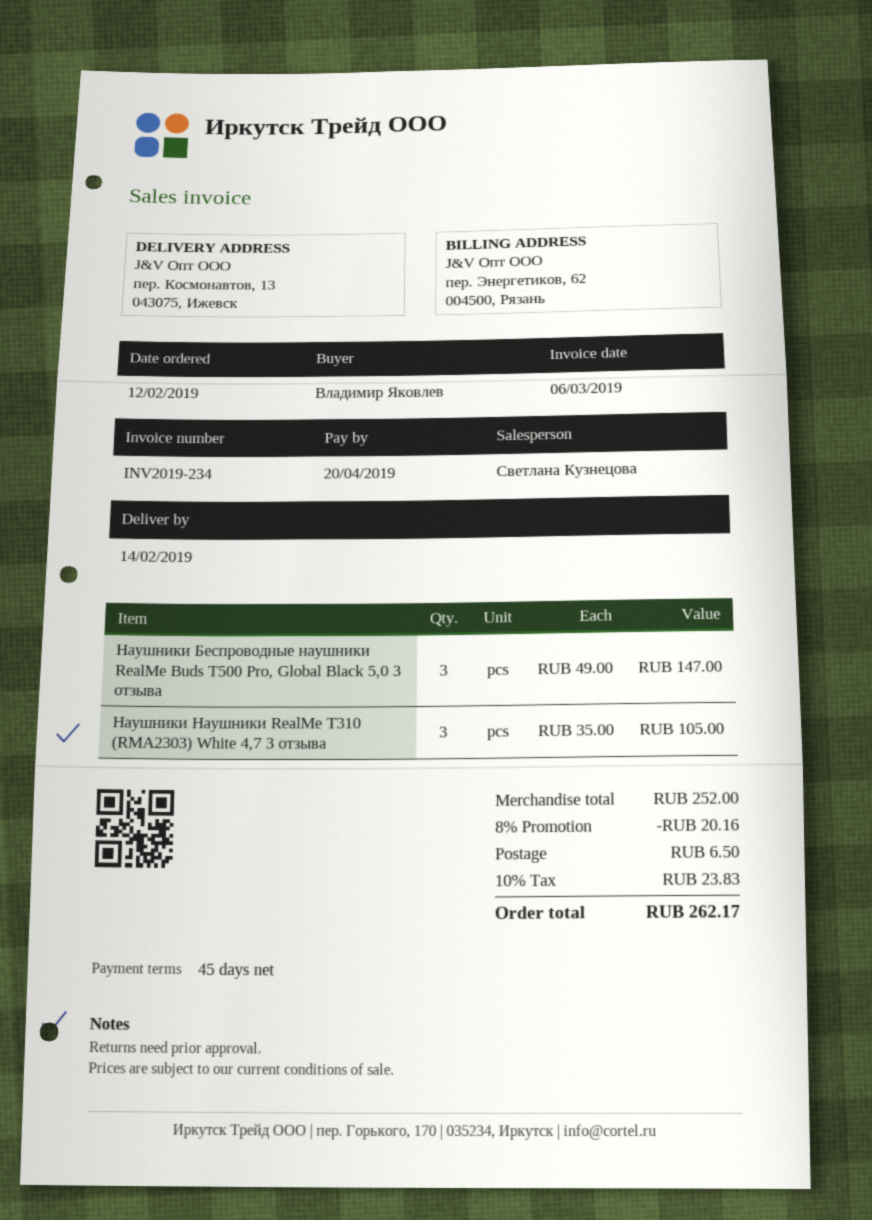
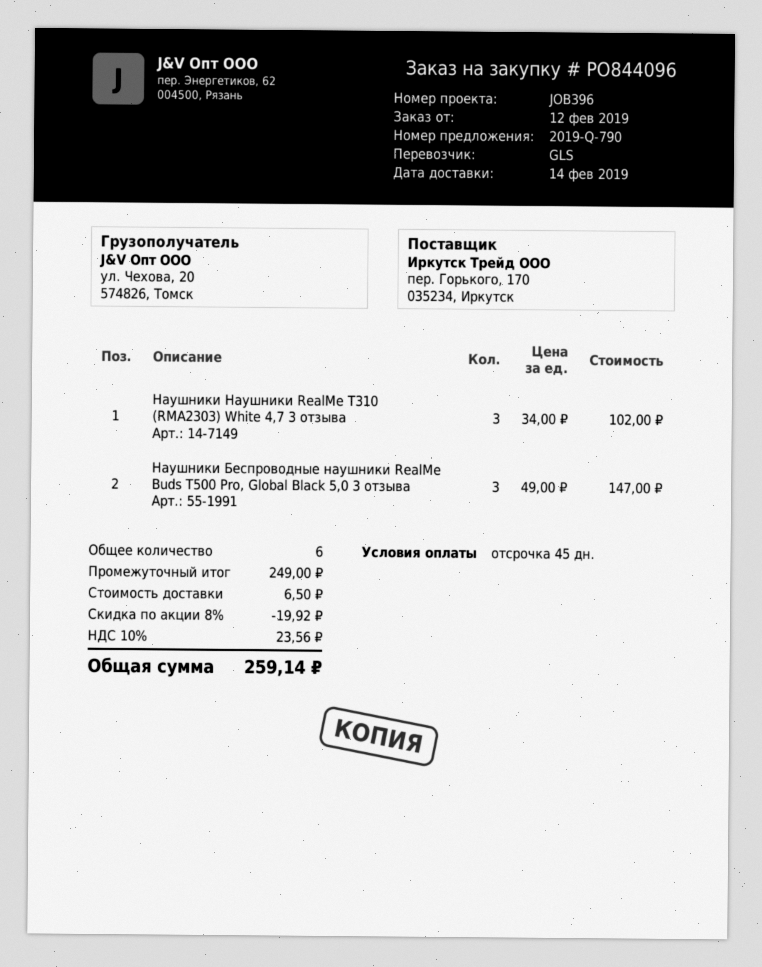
ship to: пер. Космонавтов, 13, 043075, Ижевск -> ул. Чехова, 20, 574826, Томск
Наушники Наушники RealMe T310 (RMA2303) White 4,7 3 отзыва: 3 x 35.00 = 105.00 -> 3 x 34.00 = 102.00
subtotal: 252.00 -> 249.00
discount: 8% = 20.16 -> 8% = 19.92
tax: 10% = 23.83 -> 10% = 23.56
total: 262.17 -> 259.14

